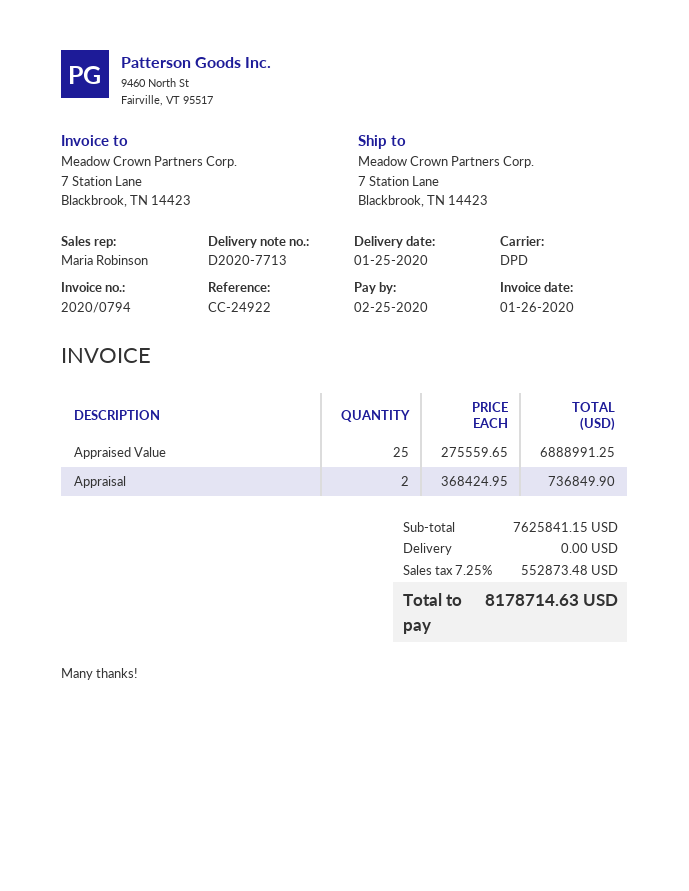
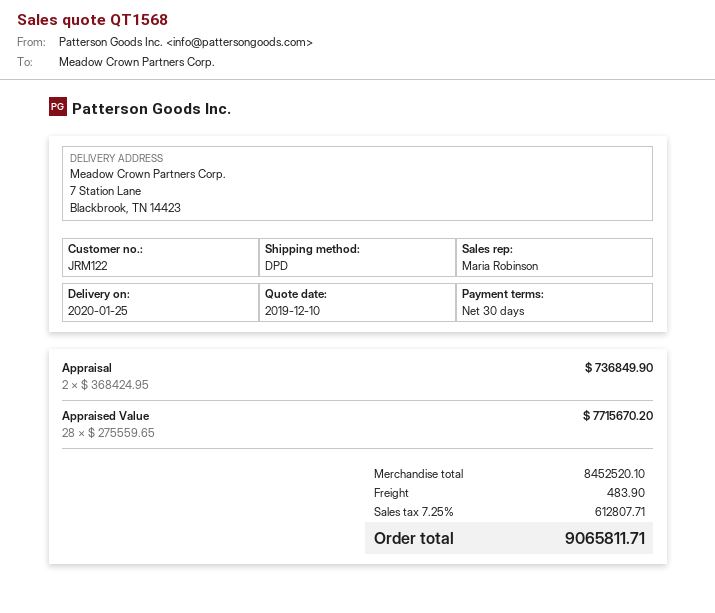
Appraised Value: 25 x 275559.65 = 6888991.25 -> 28 x 275559.65 = 7715670.20
subtotal: 7625841.15 -> 8452520.10
shipping: 0.00 -> 483.90
tax: 7.25% = 552873.48 -> 7.25% = 612807.71
total: 8178714.63 -> 9065811.71

